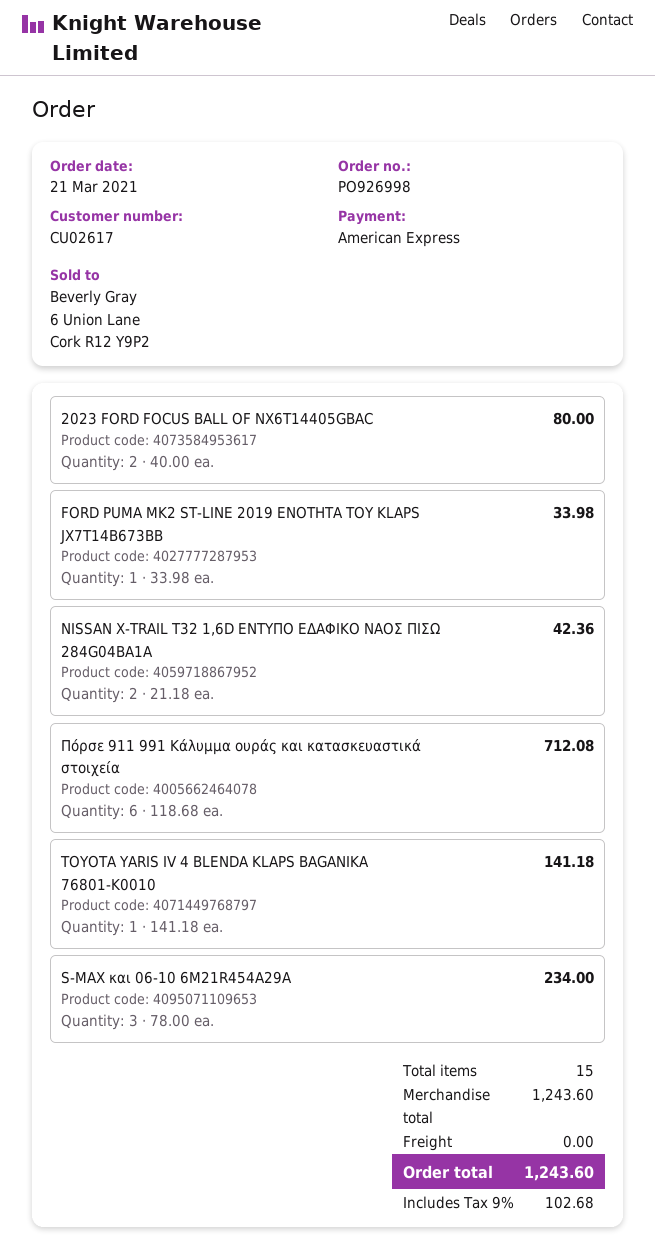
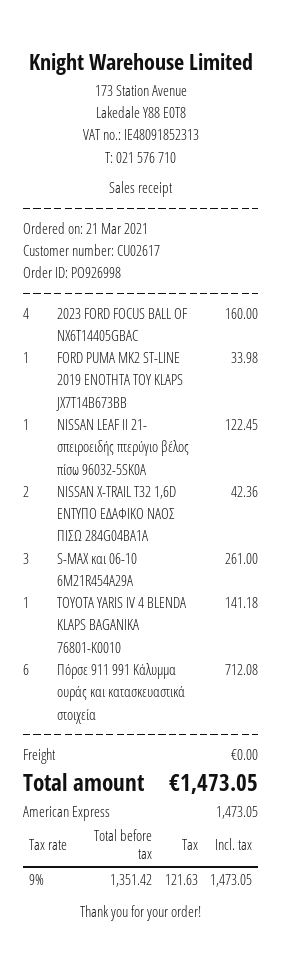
2023 FORD FOCUS BALL OF NX6T14405GBAC: 2 for 80.00 -> 4 for 160.00
S-MAX και 06-10 6M21R454A29A: 3 for 234.00 -> 3 for 261.00
NISSAN LEAF II 21- σπειροειδής πτερύγιο βέλος πίσω 96032-5SK0A: none -> 1 for 122.45
tax: 9% = 102.68 -> 9% = 121.63
total: 1243.60 -> 1473.05

